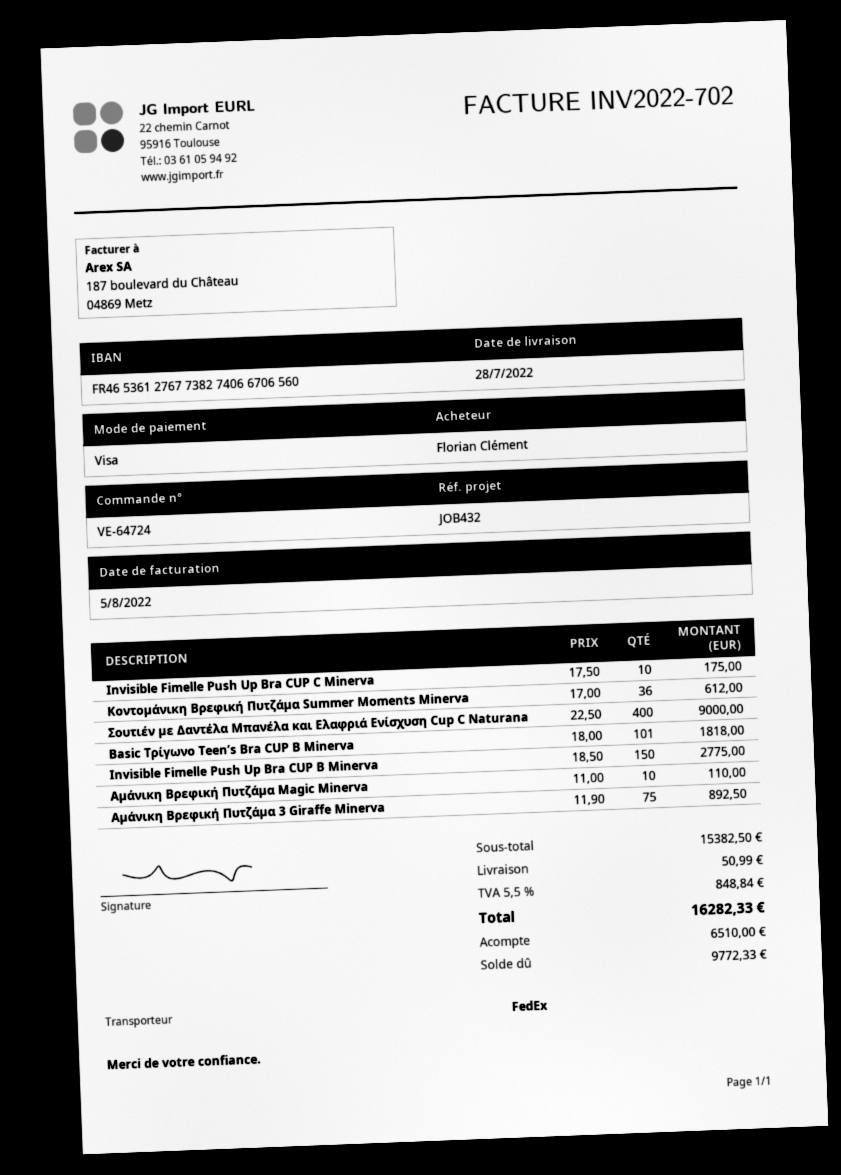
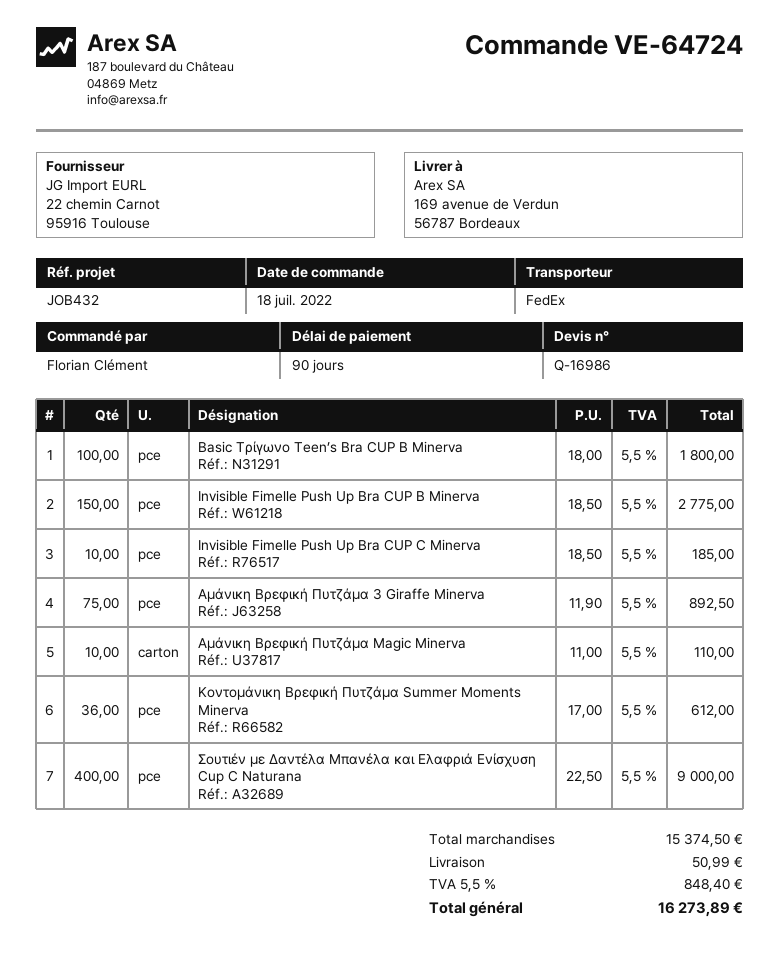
Invisible Fimelle Push Up Bra CUP C Minerva: 10 x 17.50 = 175.00 -> 10 x 18.50 = 185.00
Basic Τρίγωνο Teen’s Bra CUP B Minerva: 101 x 18.00 = 1818.00 -> 100 x 18.00 = 1800.00
subtotal: 15382.50 -> 15374.50
tax: 5.5% = 848.84 -> 5.5% = 848.40
total: 16282.33 -> 16273.89

